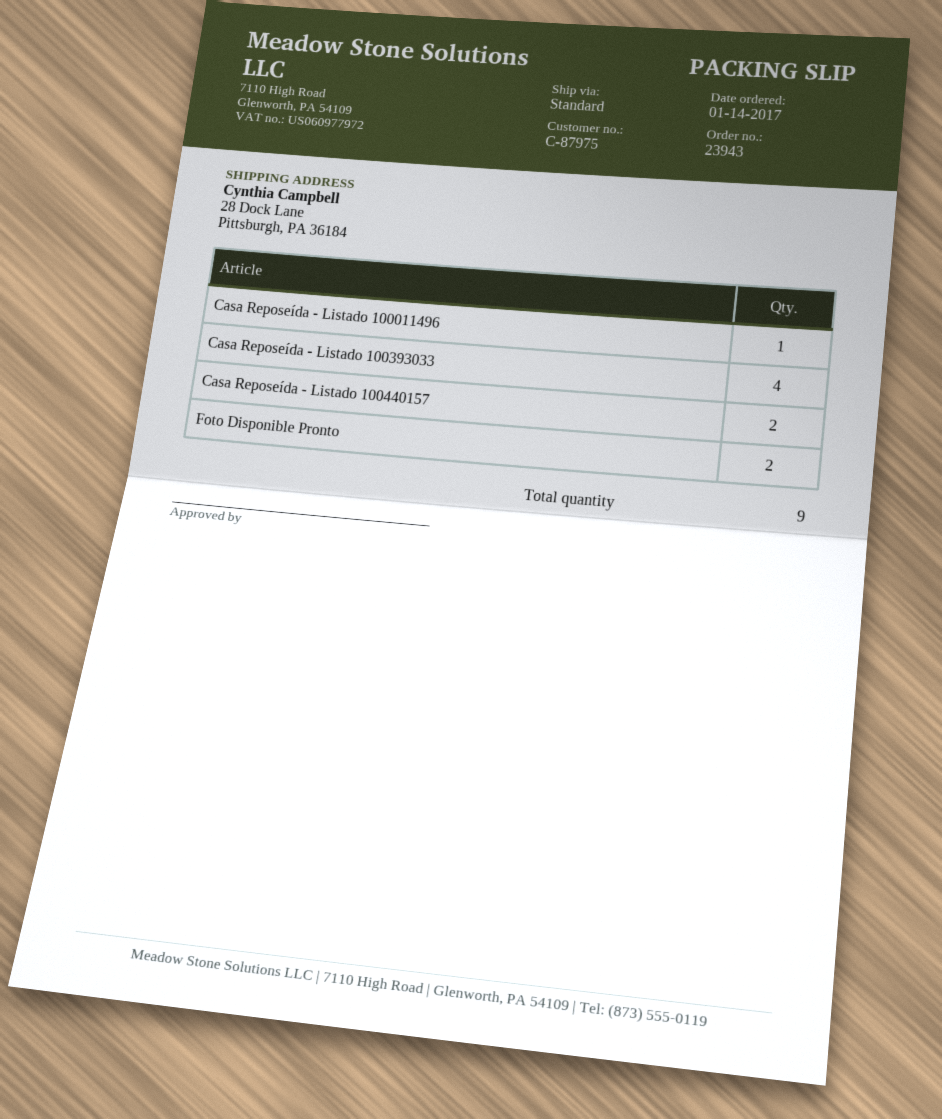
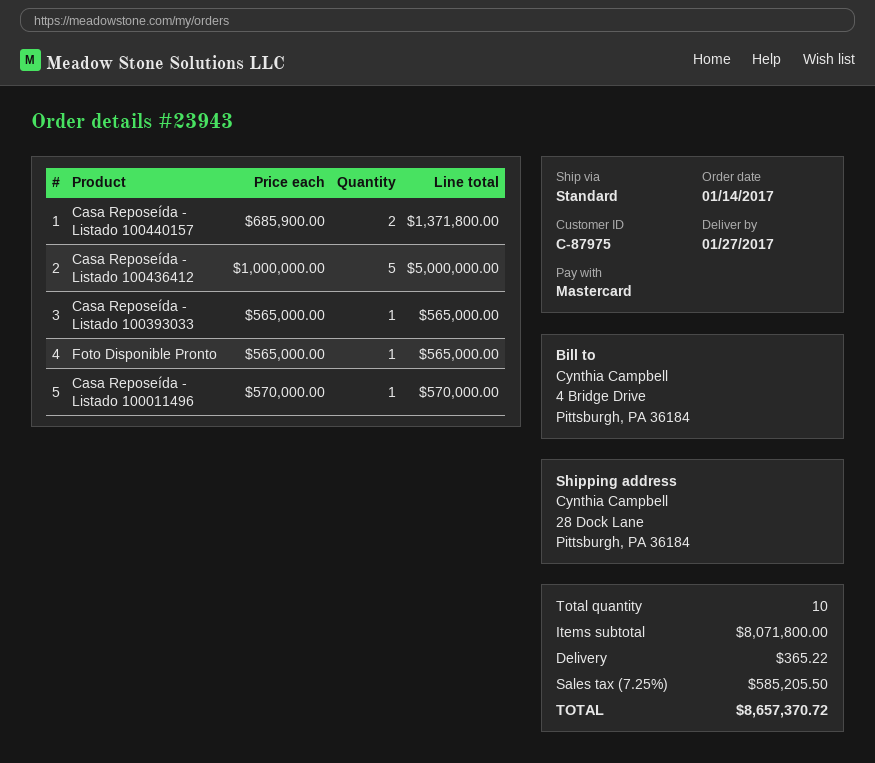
Casa Reposeída - Listado 100393033: 4 -> 1
Foto Disponible Pronto: 2 -> 1
Casa Reposeída - Listado 100436412: none -> 5
total quantity: 9 -> 10

